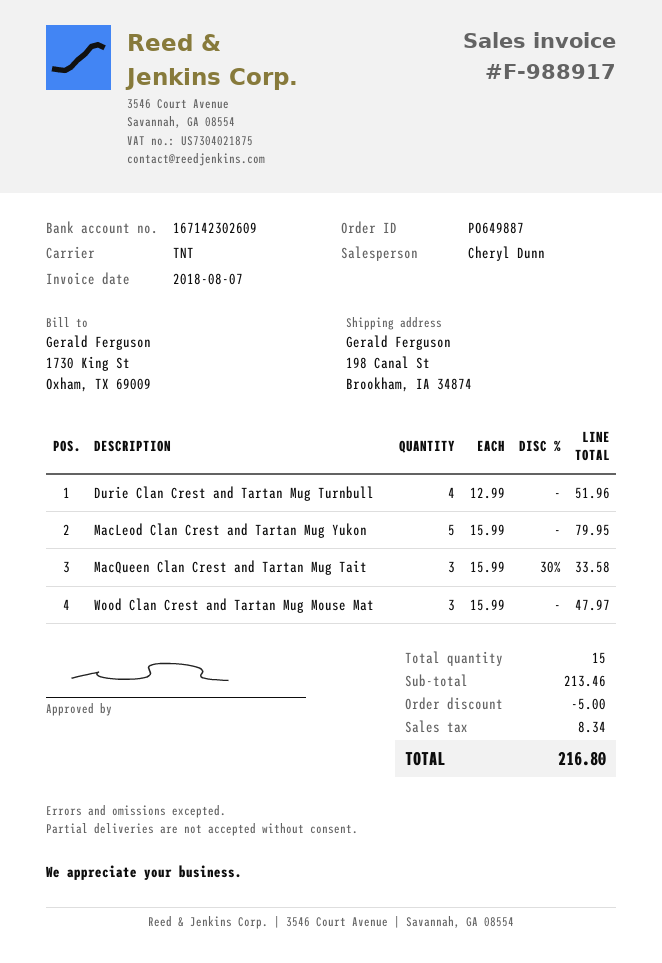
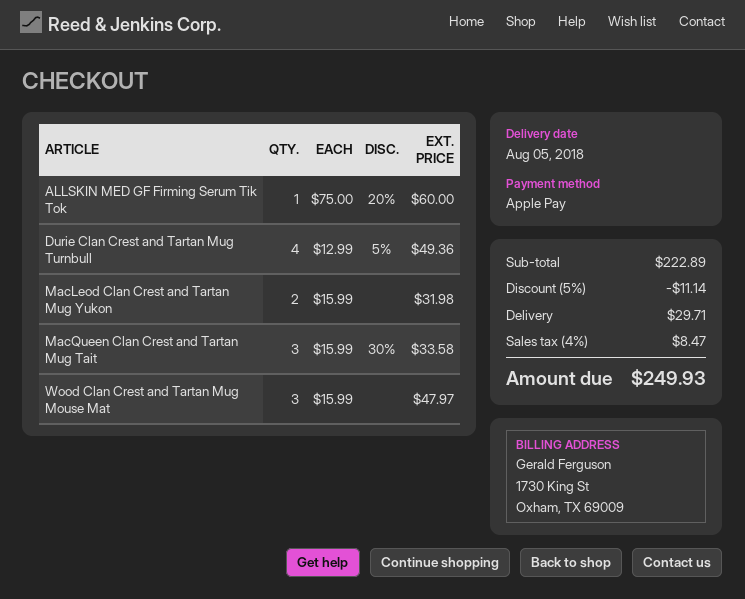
Durie Clan Crest and Tartan Mug Turnbull: 4 x 12.99 = 51.96 -> 4 x 12.99 - 5% = 49.36
MacLeod Clan Crest and Tartan Mug Yukon: 5 x 15.99 = 79.95 -> 2 x 15.99 = 31.98
ALLSKIN MED GF Firming Serum Tik Tok: none -> 1 x 75.00 - 20% = 60.00
subtotal: 213.46 -> 222.89
discount: 5.00 -> 11.14
shipping: none -> 29.71
tax: 8.34 -> 8.47
total: 216.80 -> 249.93

